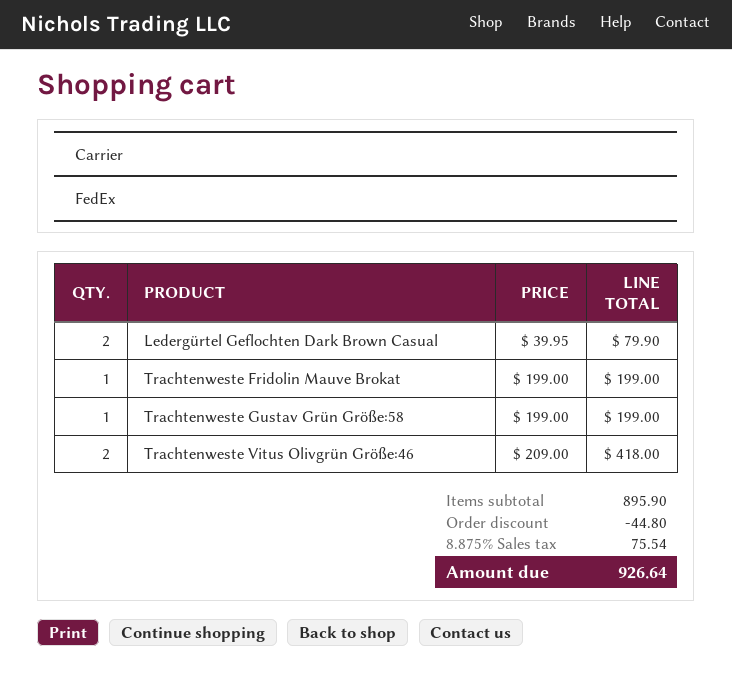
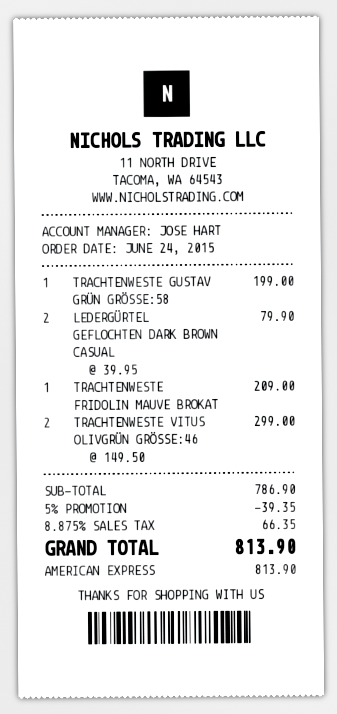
Trachtenweste Fridolin Mauve Brokat: 1 x 199.00 = 199.00 -> 1 x 209.00 = 209.00
Trachtenweste Vitus Olivgrün Größe:46: 2 x 209.00 = 418.00 -> 2 x 149.50 = 299.00
subtotal: 895.90 -> 786.90
discount: 44.80 -> 39.35
tax: 8.875% = 75.54 -> 8.875% = 66.35
total: 926.64 -> 813.90

